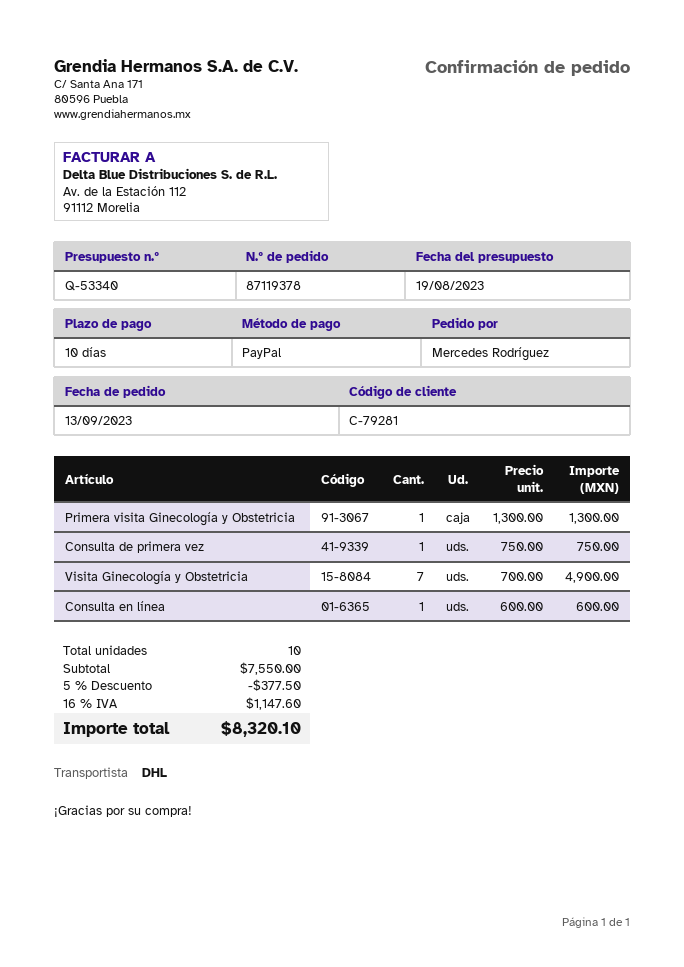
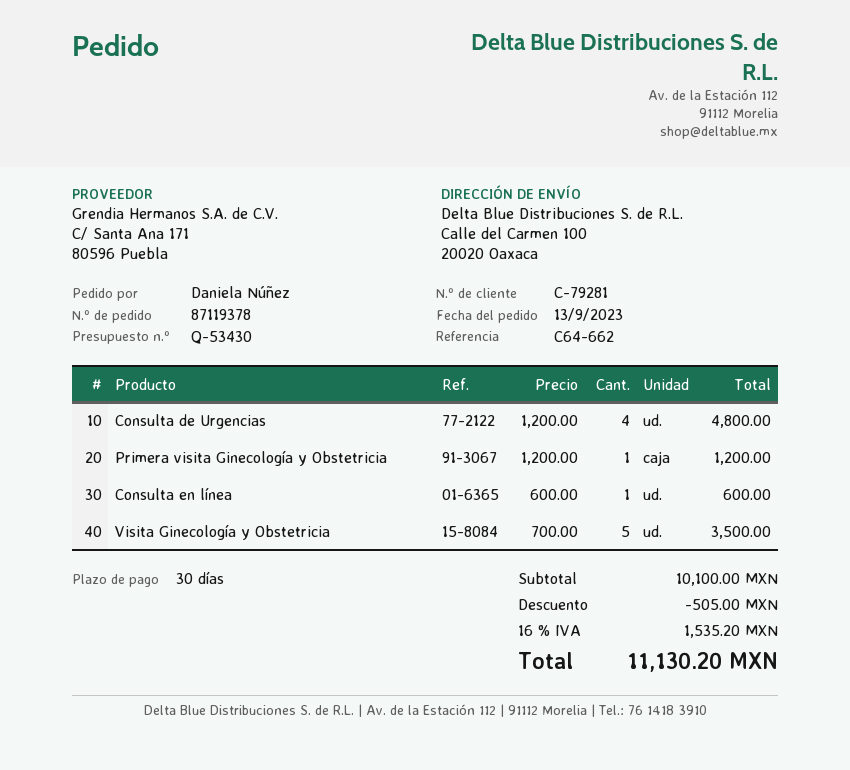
quote number: Q-53340 -> Q-53430
payment terms: 10 days -> 30 days
ordered by: Mercedes Rodríguez -> Daniela Núñez
Primera visita Ginecología y Obstetricia: 1 x 1300.00 = 1300.00 -> 1 x 1200.00 = 1200.00
Consulta de primera vez: 1 x 750.00 = 750.00 -> none
Visita Ginecología y Obstetricia: 7 x 700.00 = 4900.00 -> 5 x 700.00 = 3500.00
Consulta de Urgencias: none -> 4 x 1200.00 = 4800.00
subtotal: 7550.00 -> 10100.00
discount: 377.50 -> 505.00
tax: 16% = 1147.60 -> 16% = 1535.20
total: 8320.10 -> 11130.20

